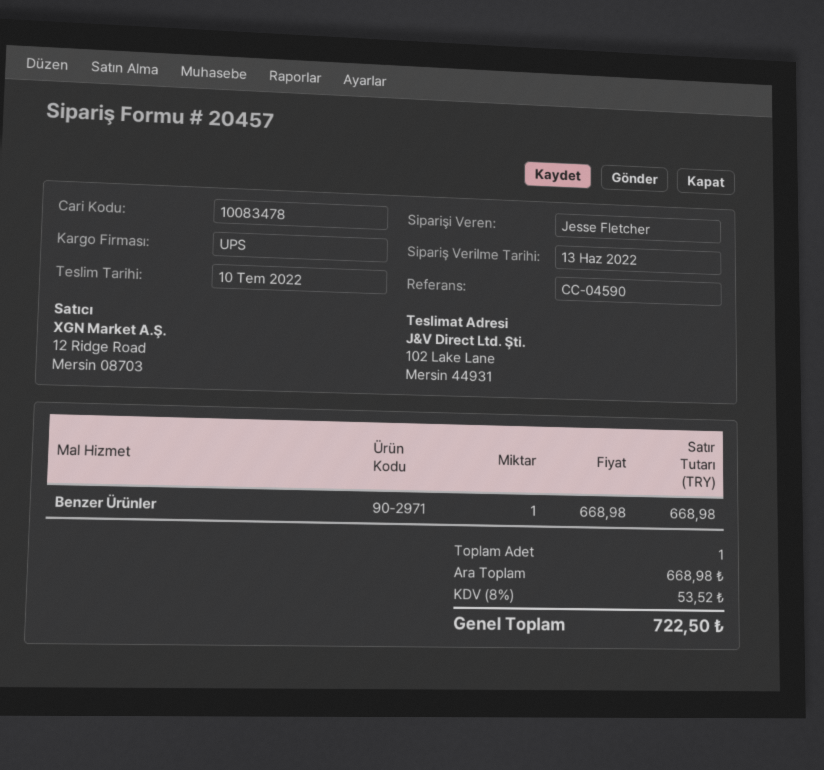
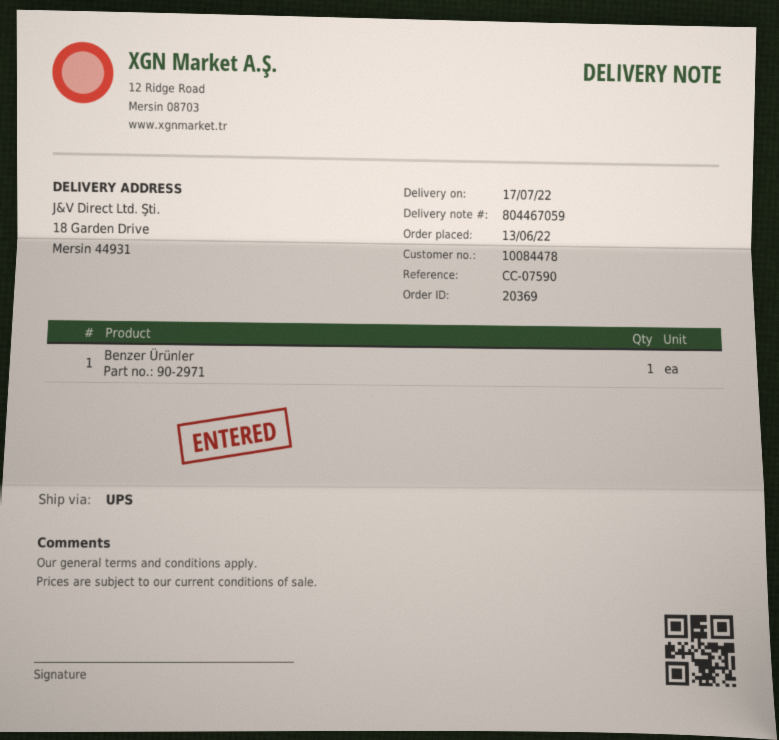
order number: 20457 -> 20369
delivery date: 2022-07-10 -> 2022-07-17
customer number: 10083478 -> 10084478
reference: CC-04590 -> CC-07590
ship to: 102 Lake Lane, Mersin 44931 -> 18 Garden Drive, Mersin 44931

